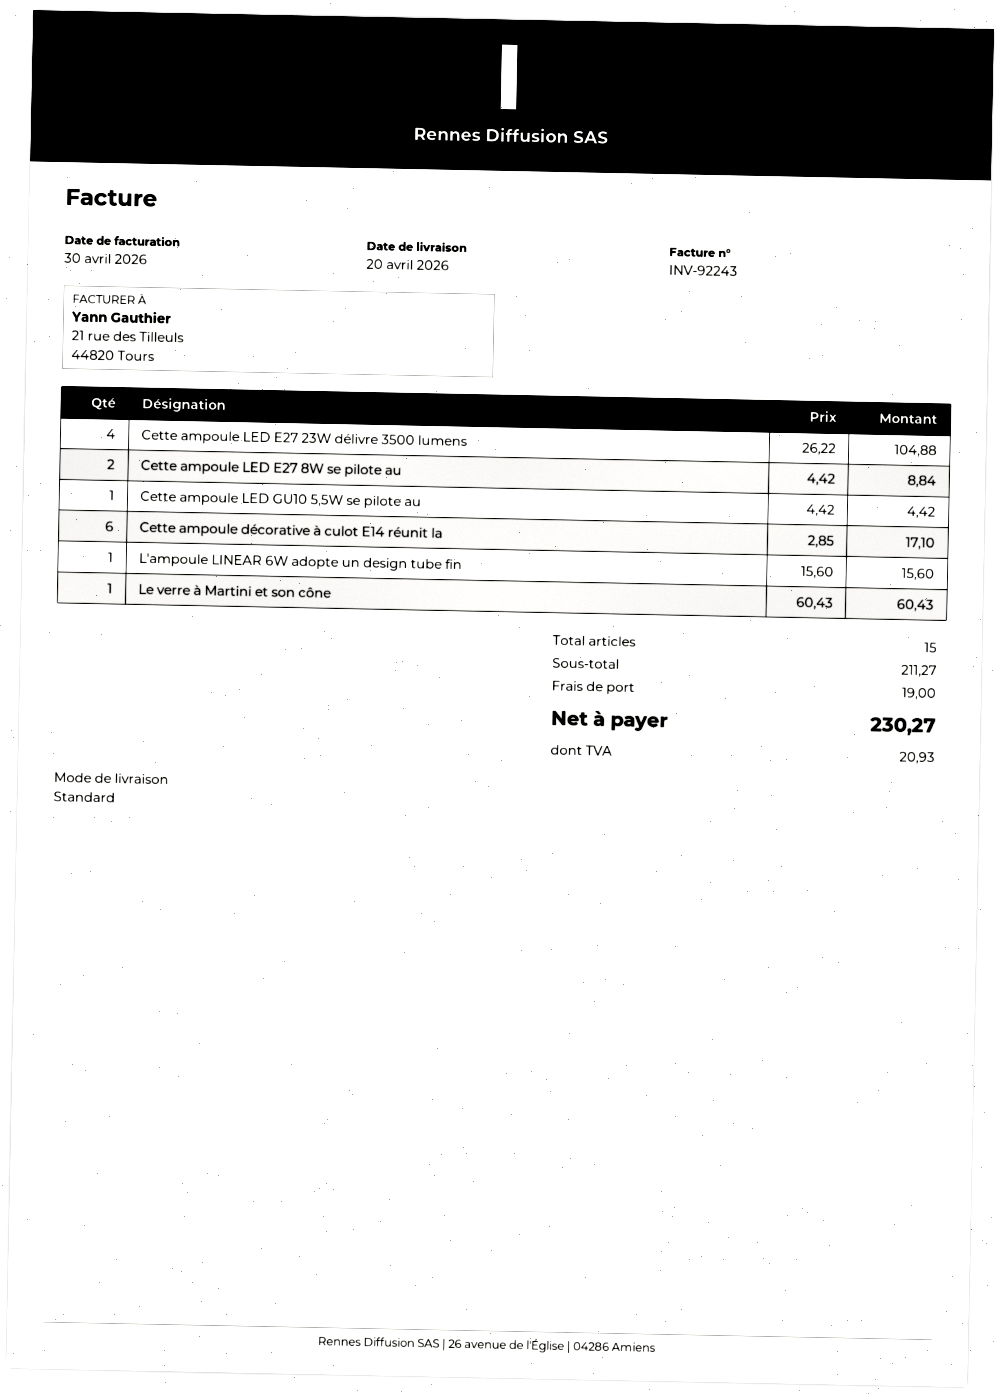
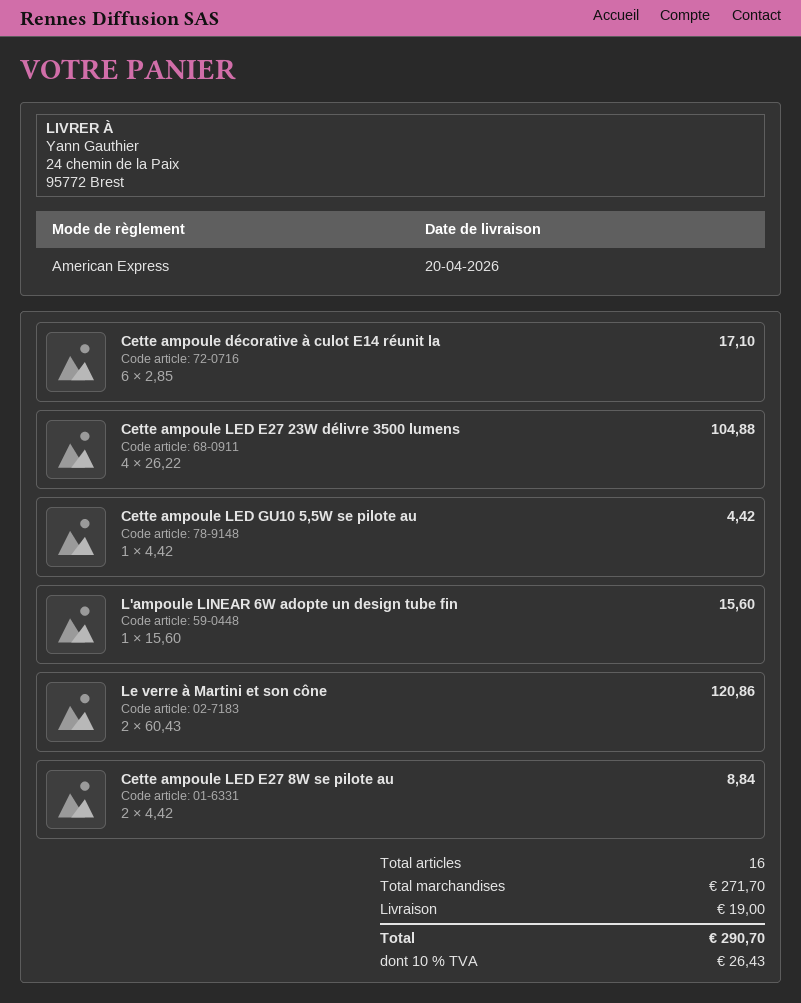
Le verre à Martini et son cône: 1 x 60.43 = 60.43 -> 2 x 60.43 = 120.86
total quantity: 15 -> 16
subtotal: 211.27 -> 271.70
tax: 20.93 -> 26.43
total: 230.27 -> 290.70

